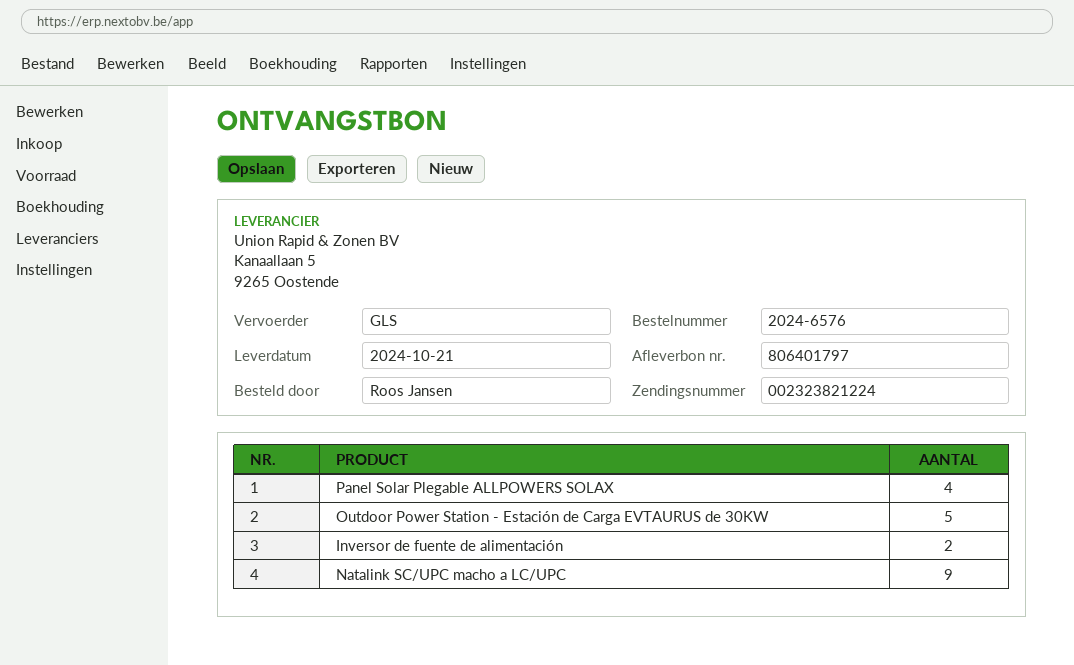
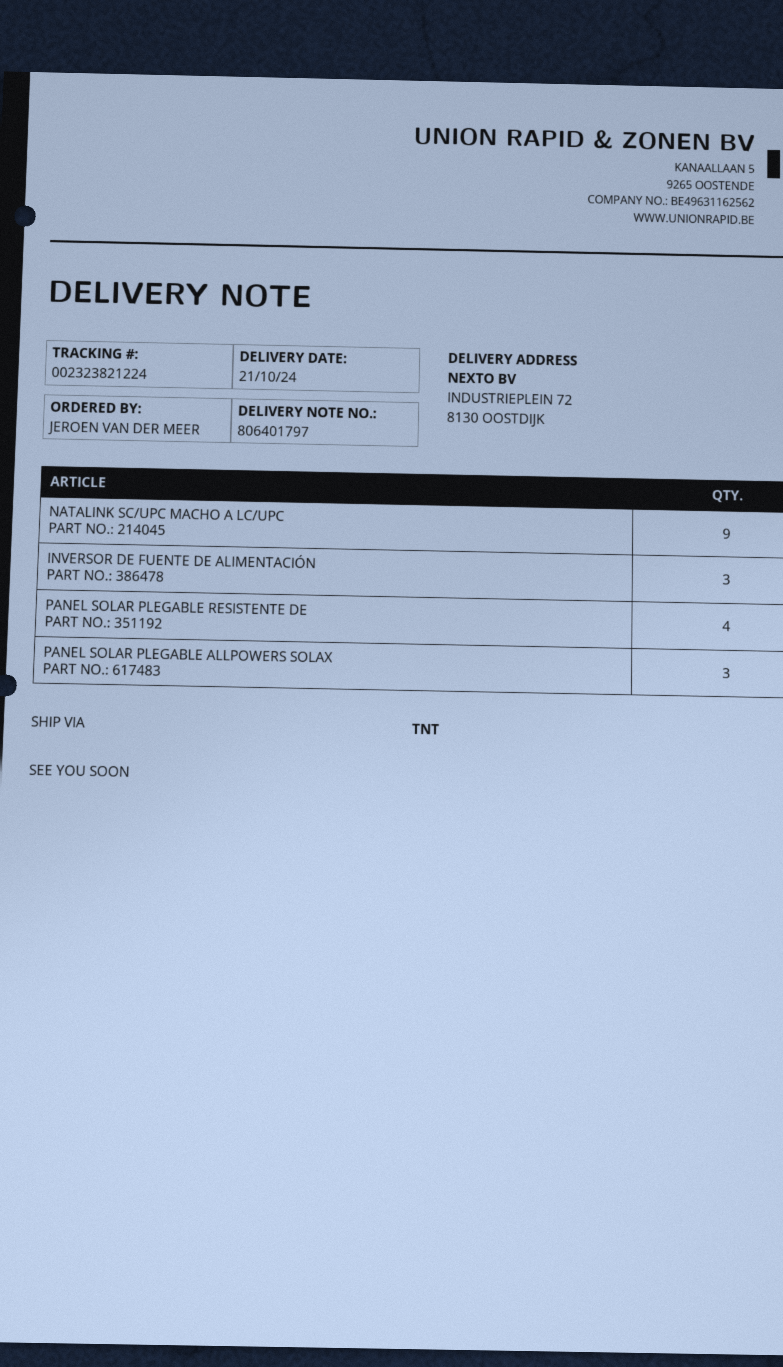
ordered by: Roos Jansen -> JEROEN VAN DER MEER
shipping method: GLS -> TNT
Panel Solar Plegable ALLPOWERS SOLAX: 4 -> 3
Outdoor Power Station - Estación de Carga EVTAURUS de 30KW: 5 -> none
Inversor de fuente de alimentación: 2 -> 3
PANEL SOLAR PLEGABLE RESISTENTE DE: none -> 4

